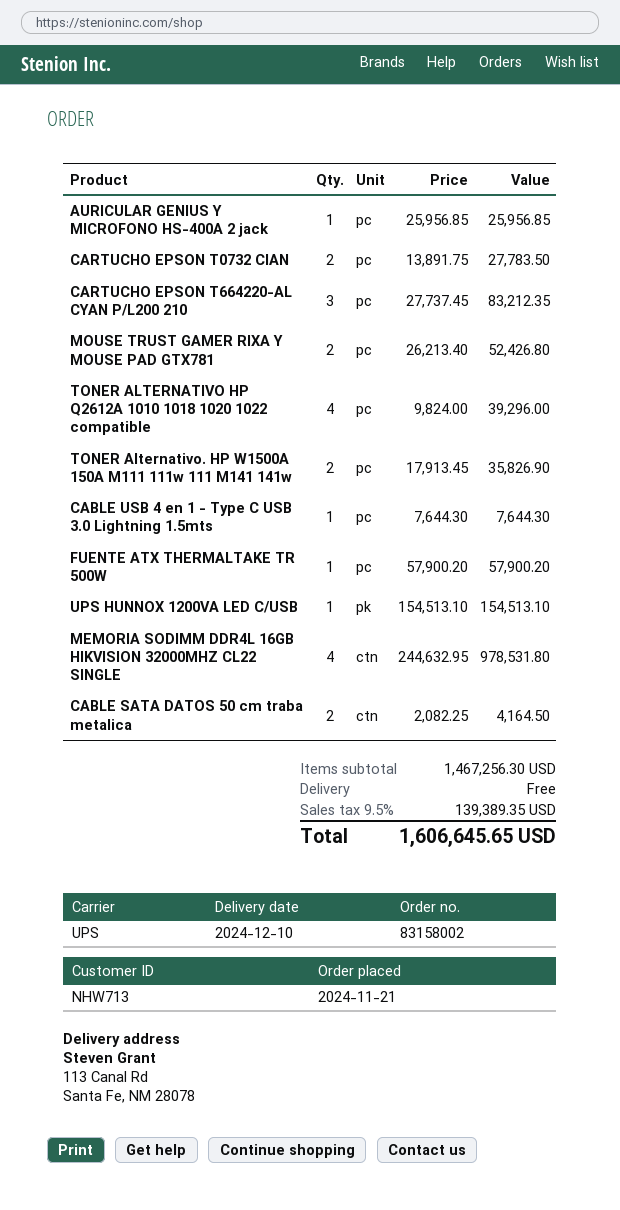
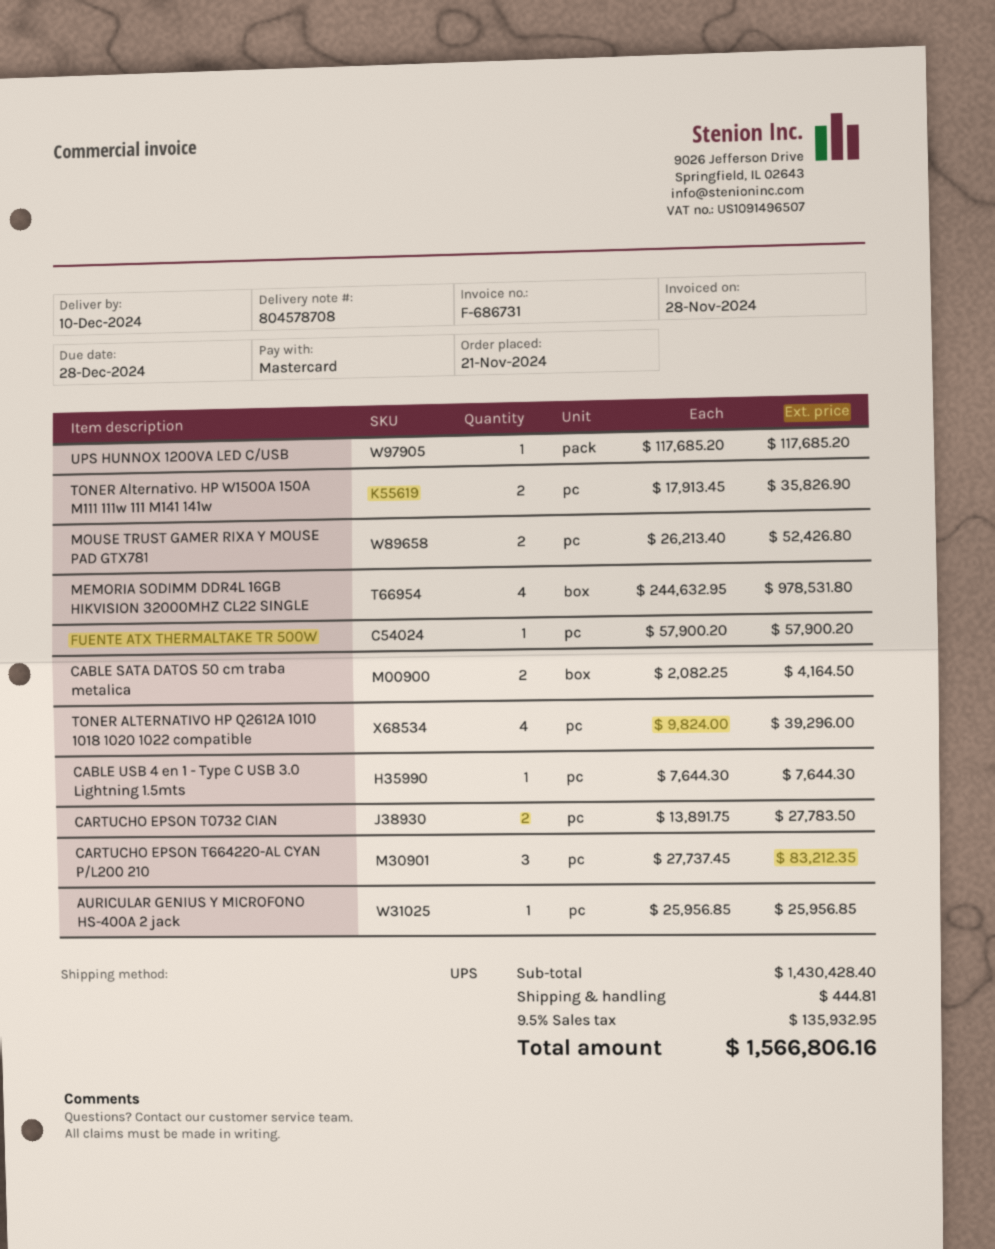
UPS HUNNOX 1200VA LED C/USB: 1 x 154513.10 = 154513.10 -> 1 x 117685.20 = 117685.20
subtotal: 1467256.30 -> 1430428.40
shipping: 0.00 -> 444.81
tax: 9.5% = 139389.35 -> 9.5% = 135932.95
total: 1606645.65 -> 1566806.16

